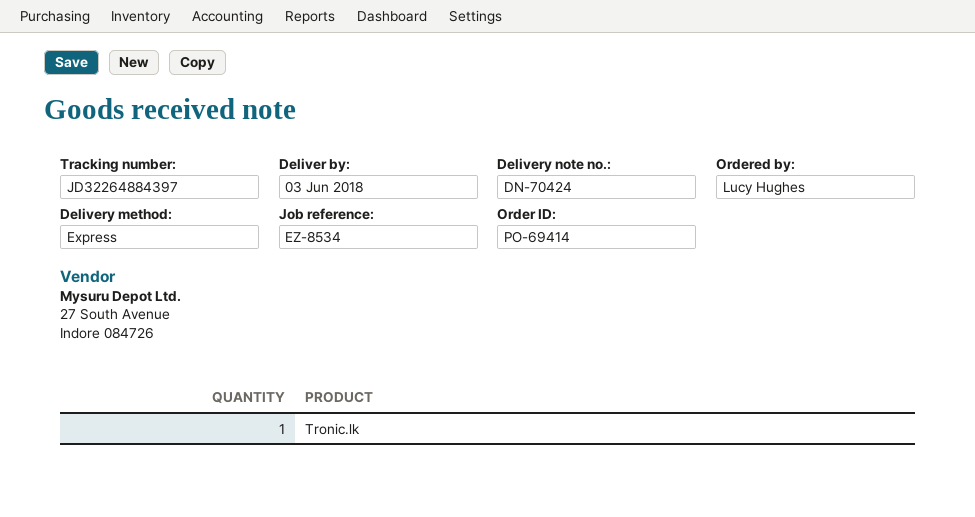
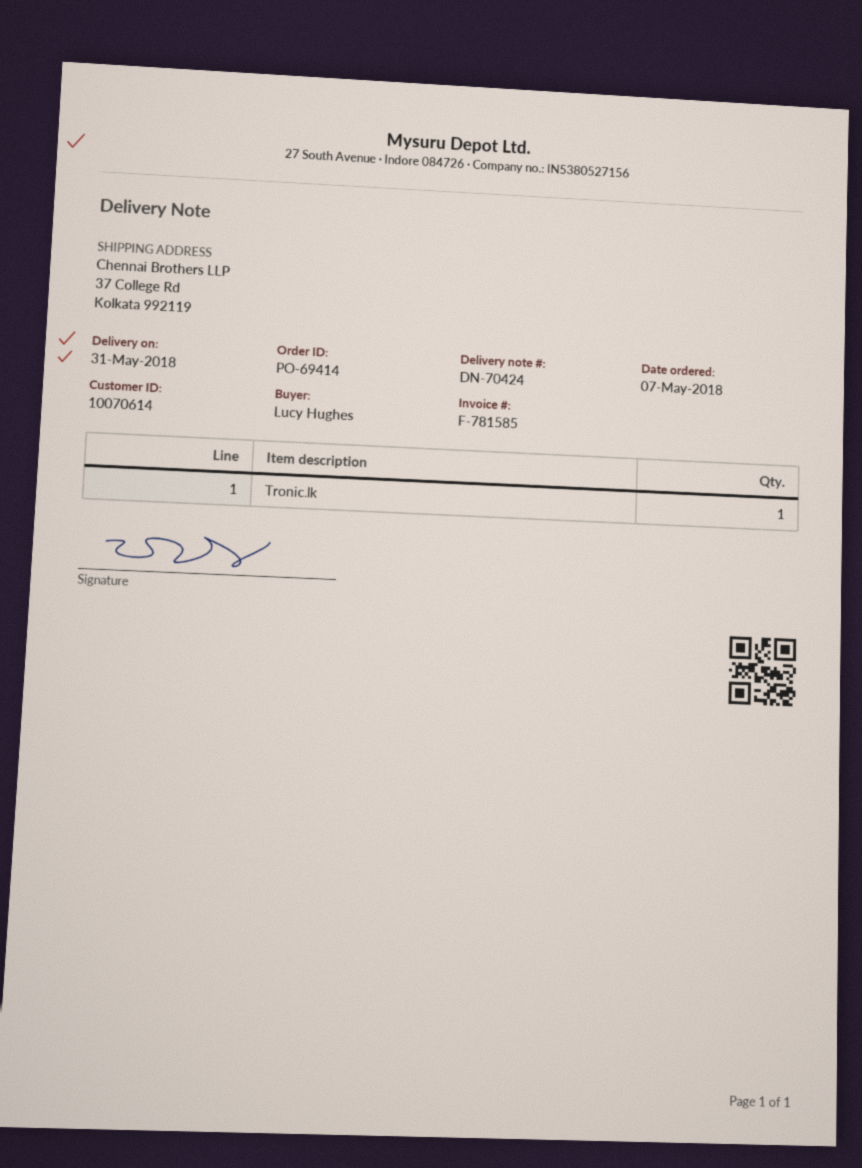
delivery date: 2018-06-03 -> 2018-05-31

